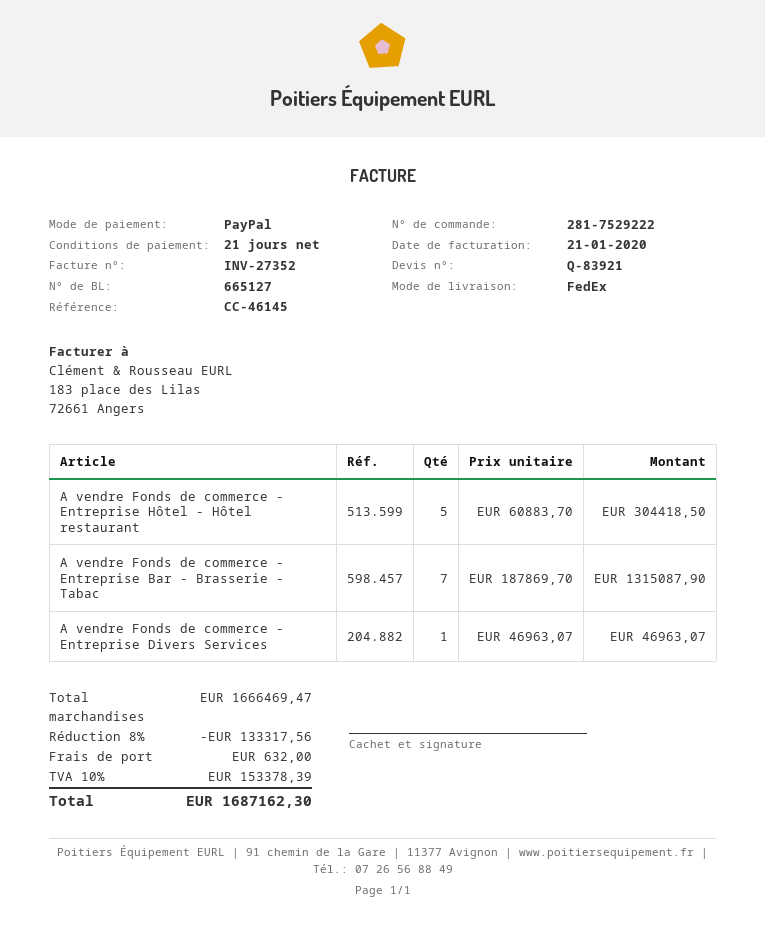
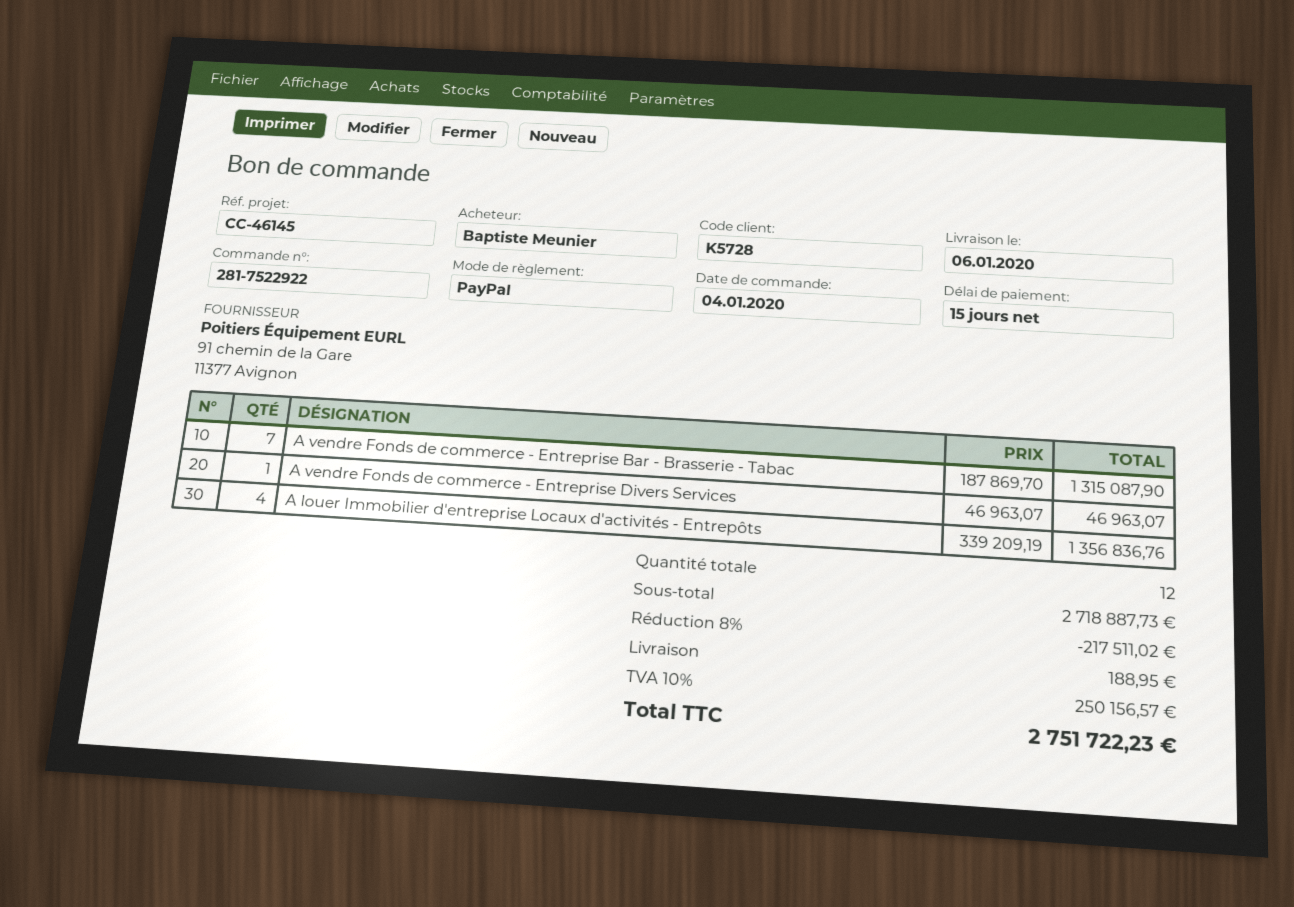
order number: 281-7529222 -> 281-7522922
payment terms: 21 days -> 15 days
A vendre Fonds de commerce - Entreprise Hôtel - Hôtel restaurant: 5 x 60883.70 = 304418.50 -> none
A louer Immobilier d'entreprise Locaux d'activités - Entrepôts: none -> 4 x 339209.19 = 1356836.76
subtotal: 1666469.47 -> 2718887.73
discount: 8% = 133317.56 -> 8% = 217511.02
shipping: 632.00 -> 188.95
tax: 10% = 153378.39 -> 10% = 250156.57
total: 1687162.30 -> 2751722.23

